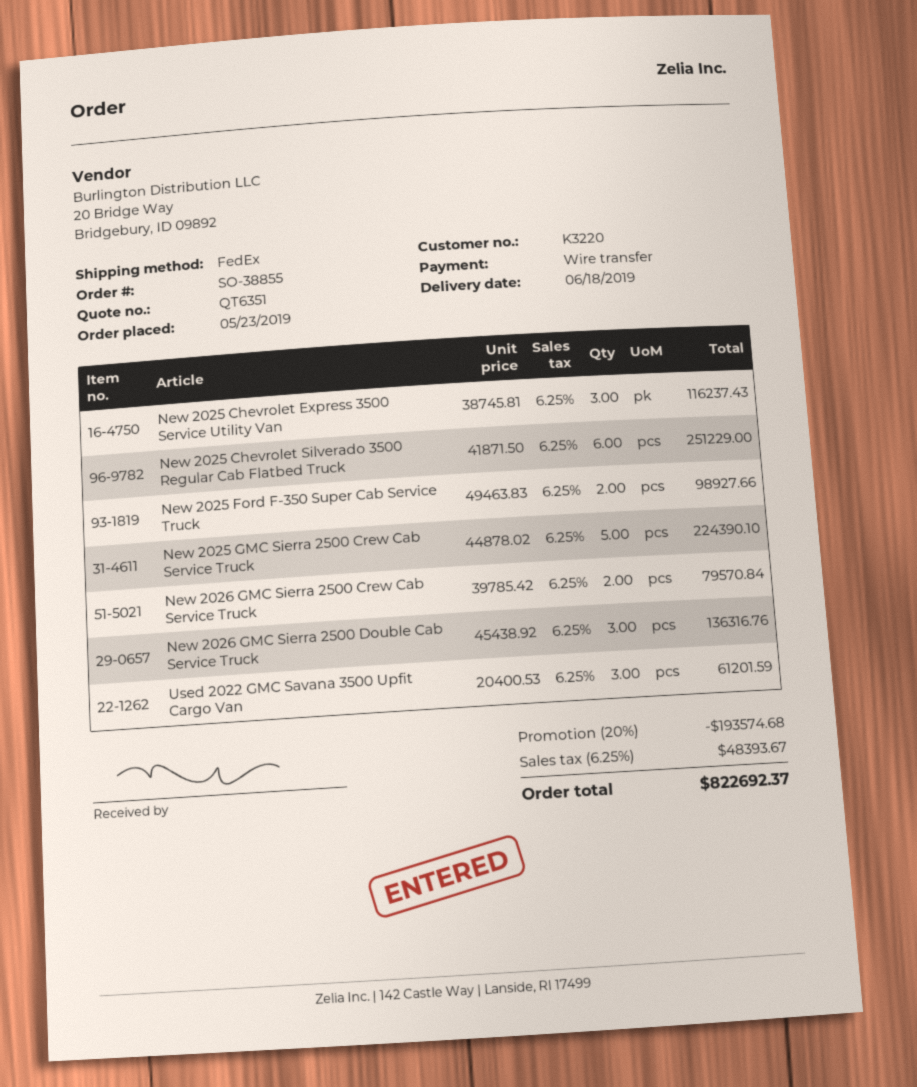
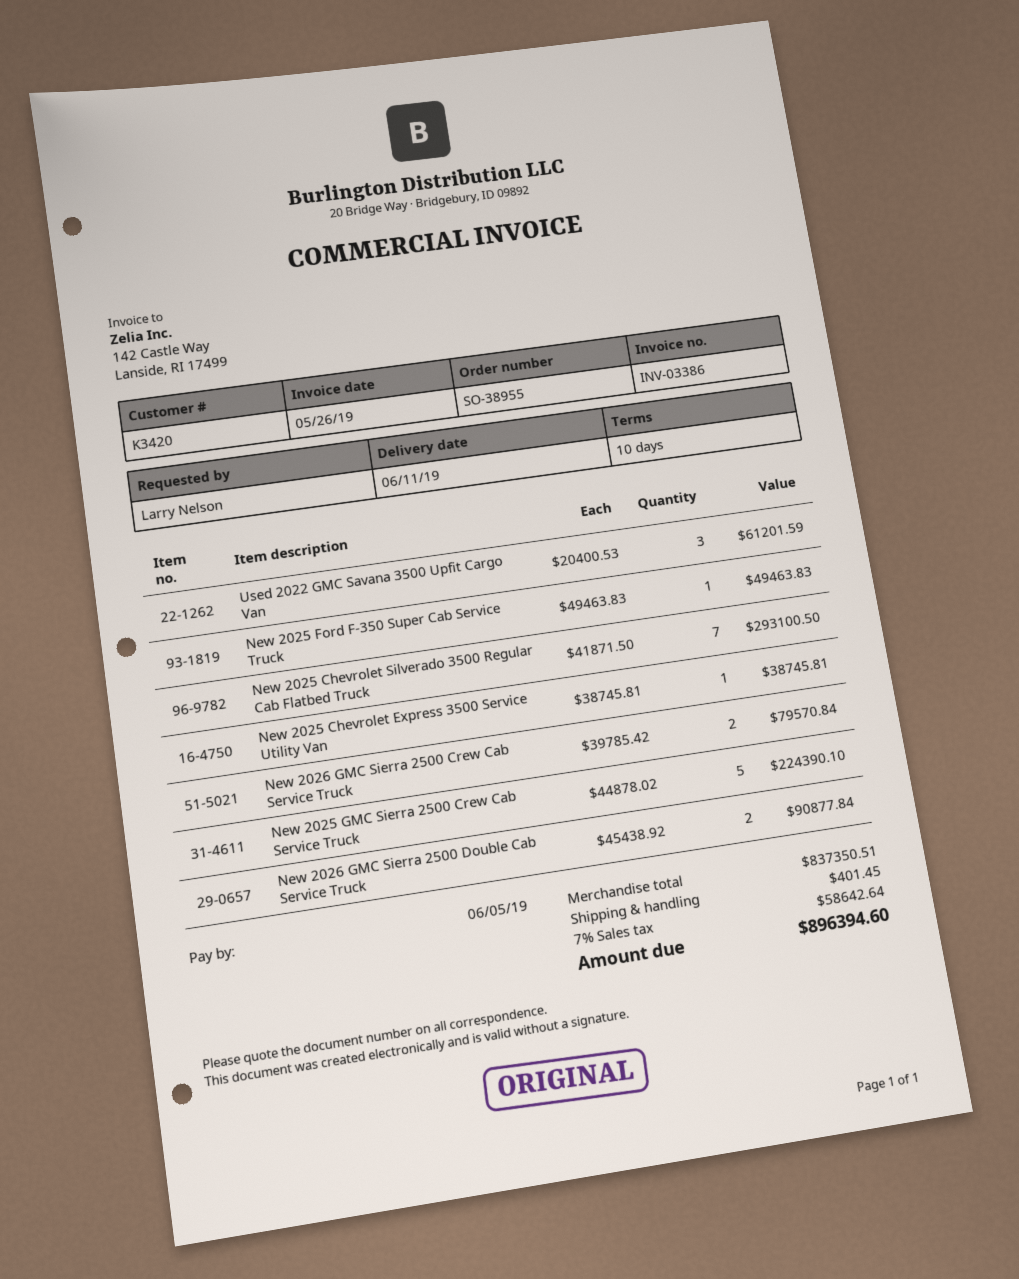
order number: SO-38855 -> SO-38955
delivery date: 2019-06-18 -> 2019-06-11
customer number: K3220 -> K3420
New 2025 Chevrolet Express 3500 Service Utility Van: 3 x 38745.81 = 116237.43 -> 1 x 38745.81 = 38745.81
New 2025 Chevrolet Silverado 3500 Regular Cab Flatbed Truck: 6 x 41871.50 = 251229.00 -> 7 x 41871.50 = 293100.50
New 2025 Ford F-350 Super Cab Service Truck: 2 x 49463.83 = 98927.66 -> 1 x 49463.83 = 49463.83
New 2026 GMC Sierra 2500 Double Cab Service Truck: 3 x 45438.92 = 136316.76 -> 2 x 45438.92 = 90877.84
discount: 20% = 193574.68 -> none
shipping: none -> 401.45
tax: 6.25% = 48393.67 -> 7% = 58642.64
total: 822692.37 -> 896394.60

